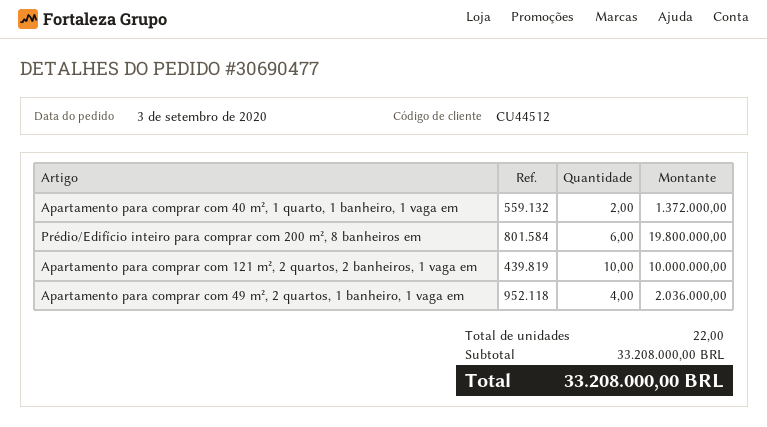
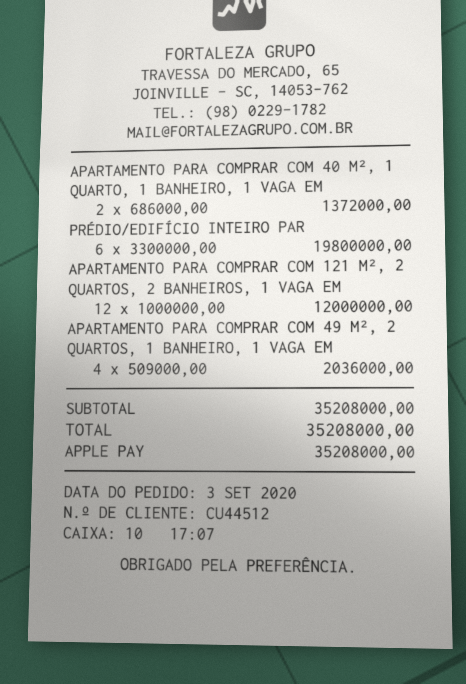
Apartamento para comprar com 121 m², 2 quartos, 2 banheiros, 1 vaga em: 10 for 10000000.00 -> 12 for 12000000.00
subtotal: 33208000.00 -> 35208000.00
total: 33208000.00 -> 35208000.00

